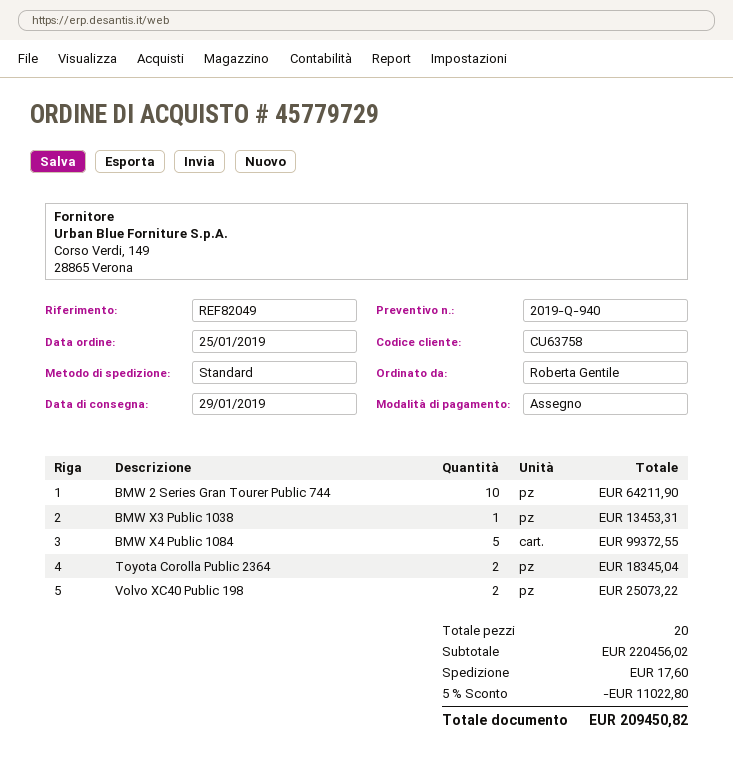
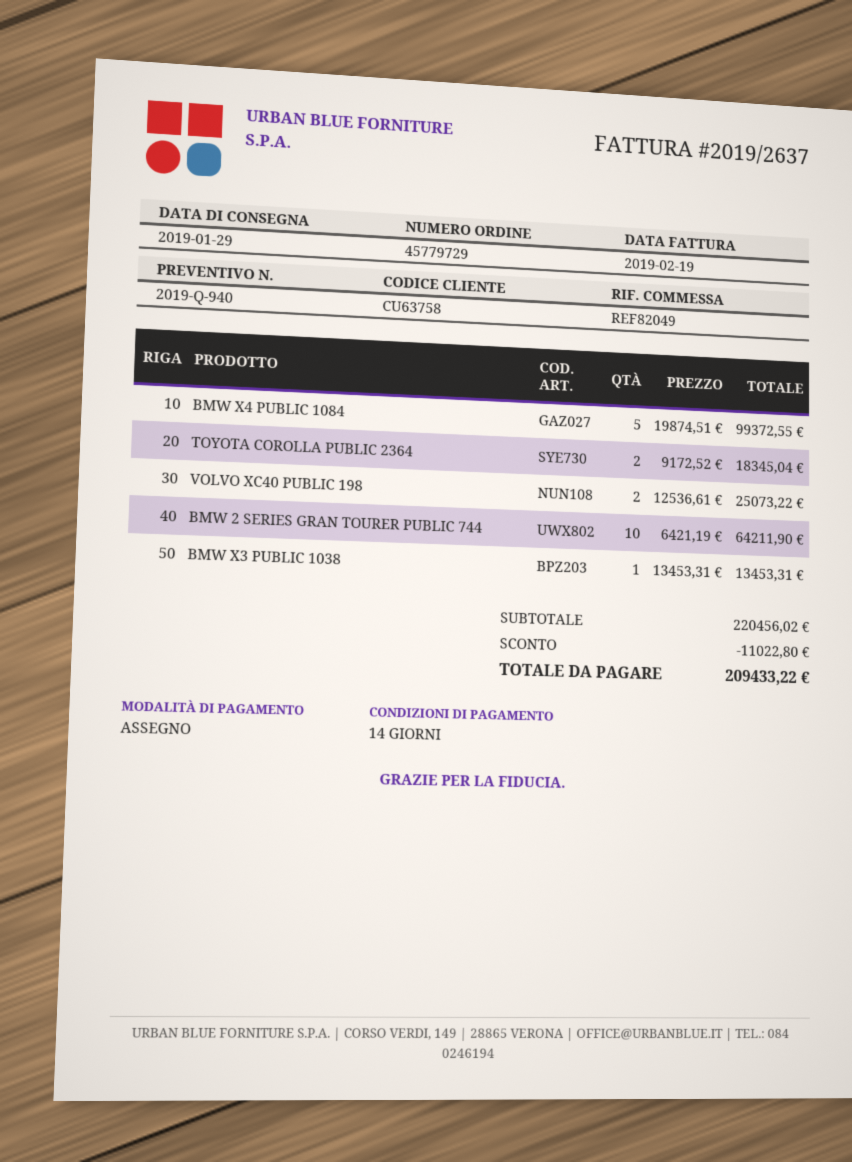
shipping: 17.60 -> none
total: 209450.82 -> 209433.22

